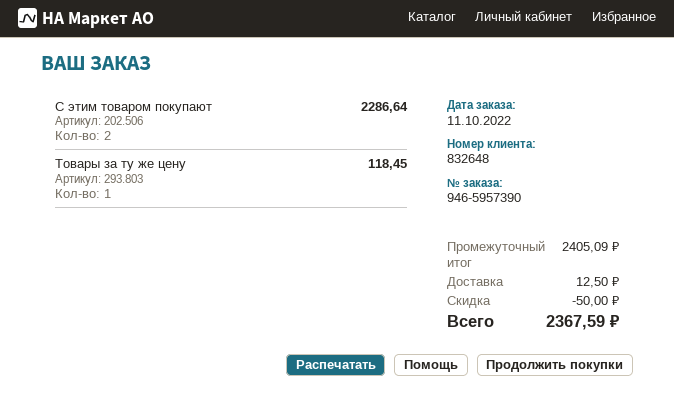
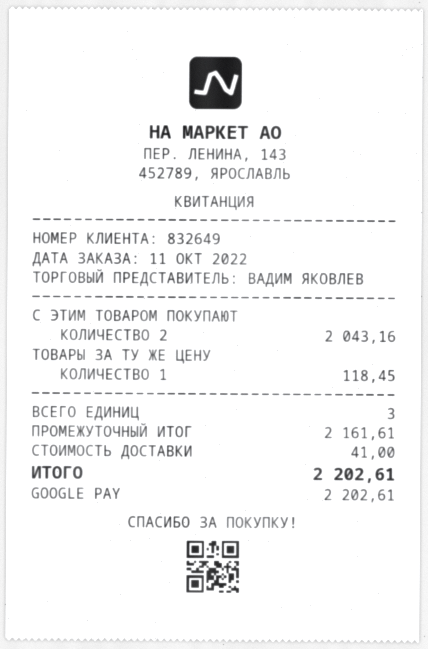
customer number: 832648 -> 832649
С этим товаром покупают: 2 for 2286.64 -> 2 for 2043.16
subtotal: 2405.09 -> 2161.61
discount: 50.00 -> none
shipping: 12.50 -> 41.00
total: 2367.59 -> 2202.61

